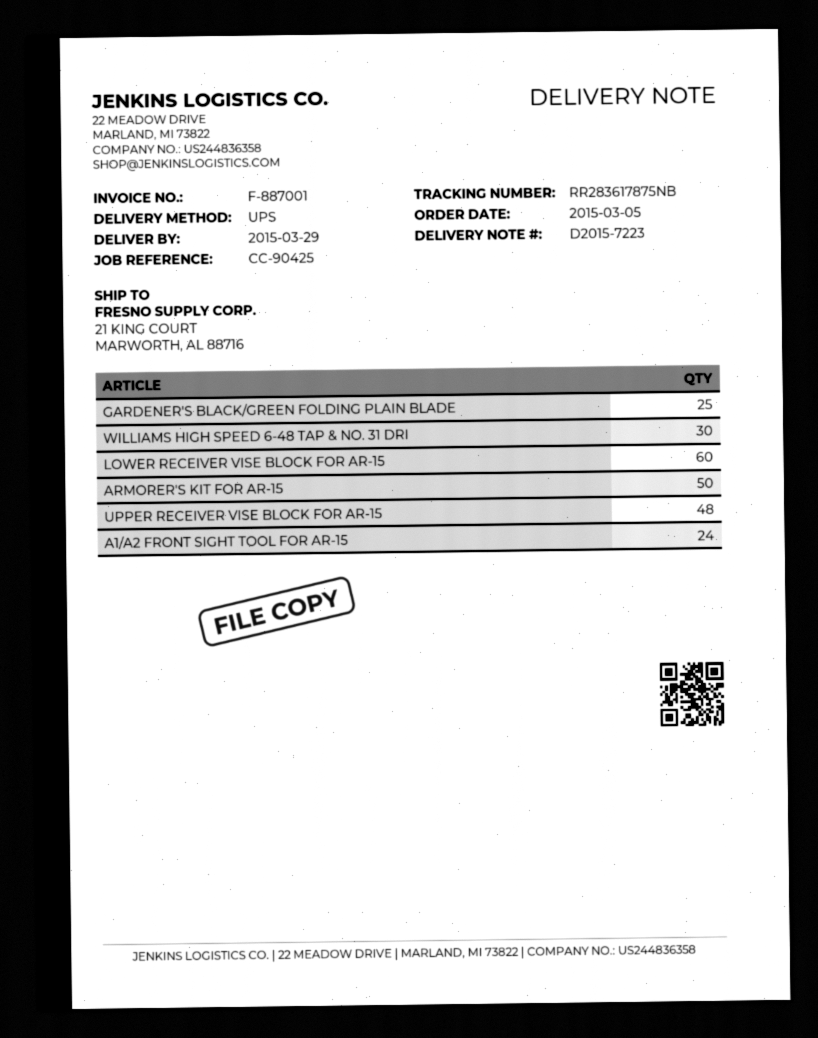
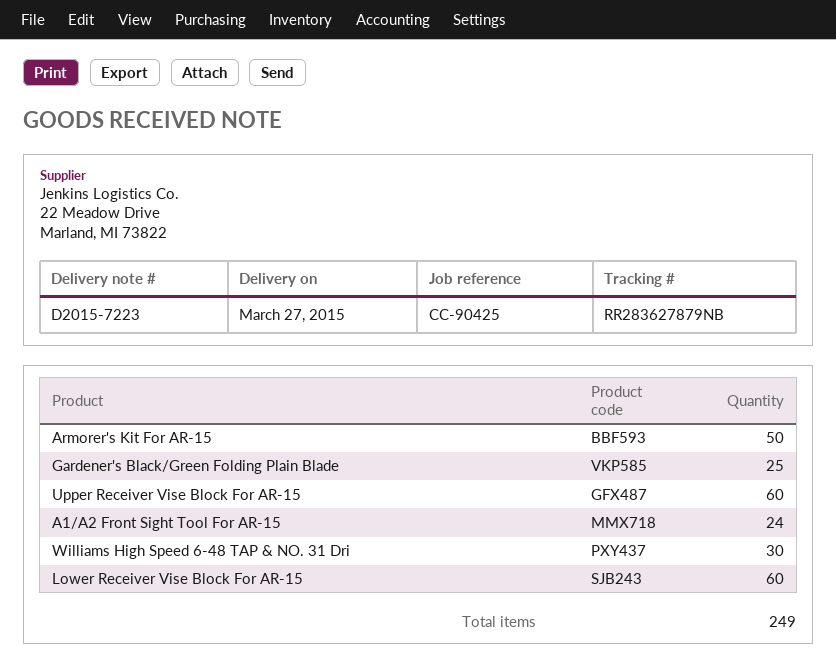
delivery date: 2015-03-29 -> 2015-03-27
tracking number: RR283617875NB -> RR283627879NB
UPPER RECEIVER VISE BLOCK FOR AR-15: 48 -> 60

